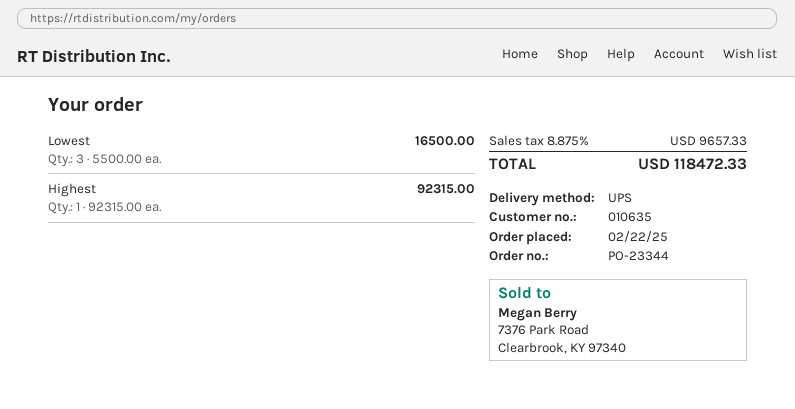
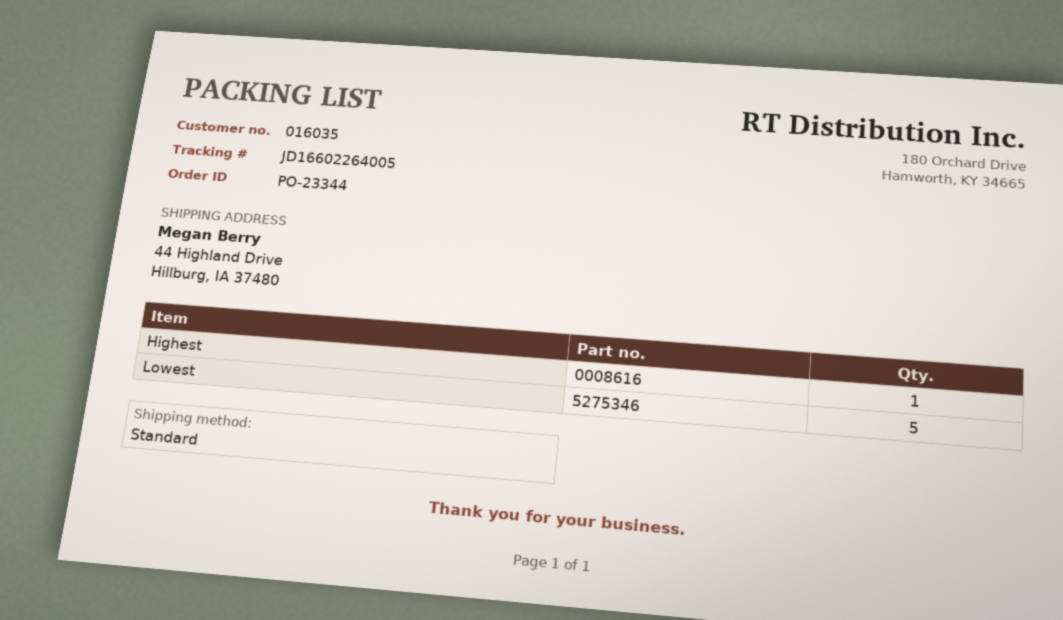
customer number: 010635 -> 016035
shipping method: UPS -> standard
Lowest: 3 -> 5

